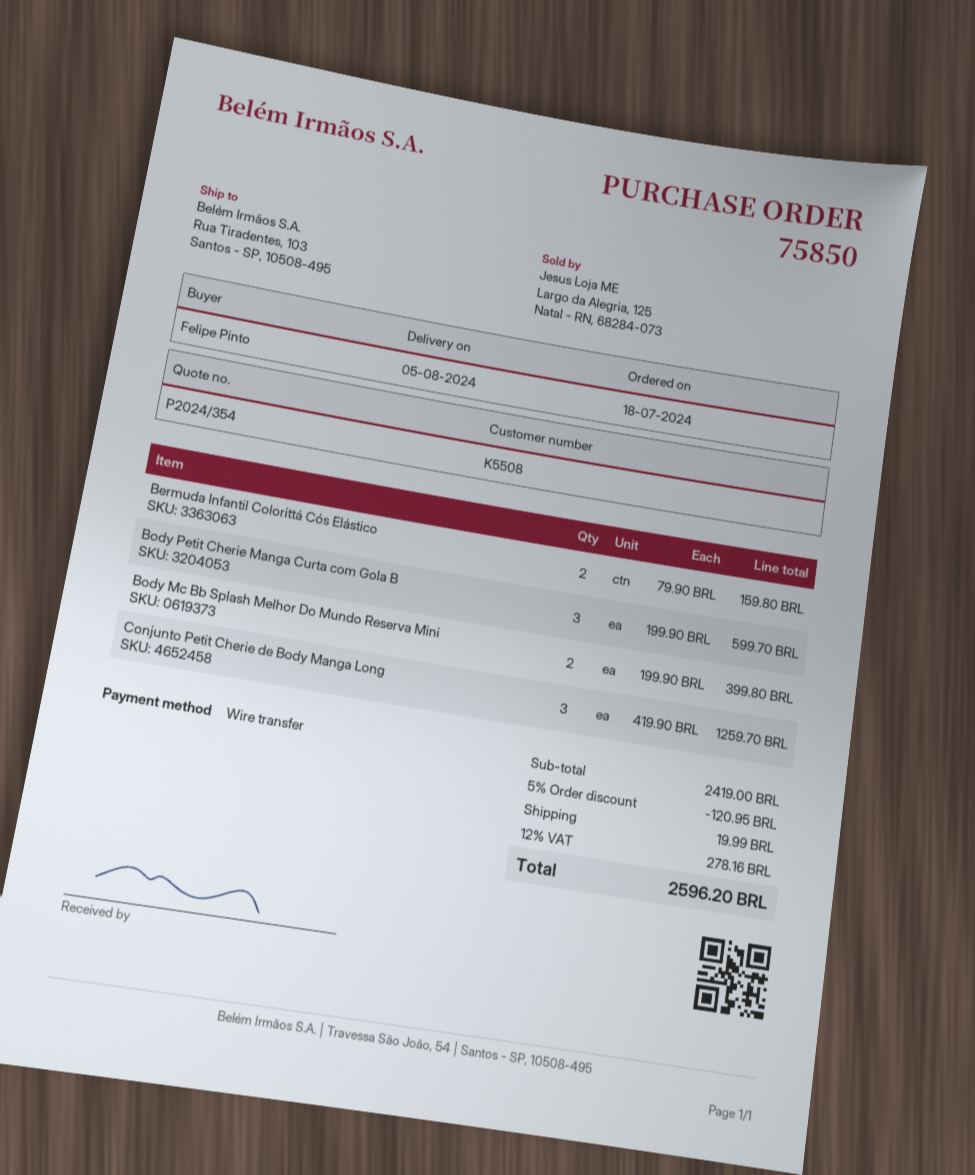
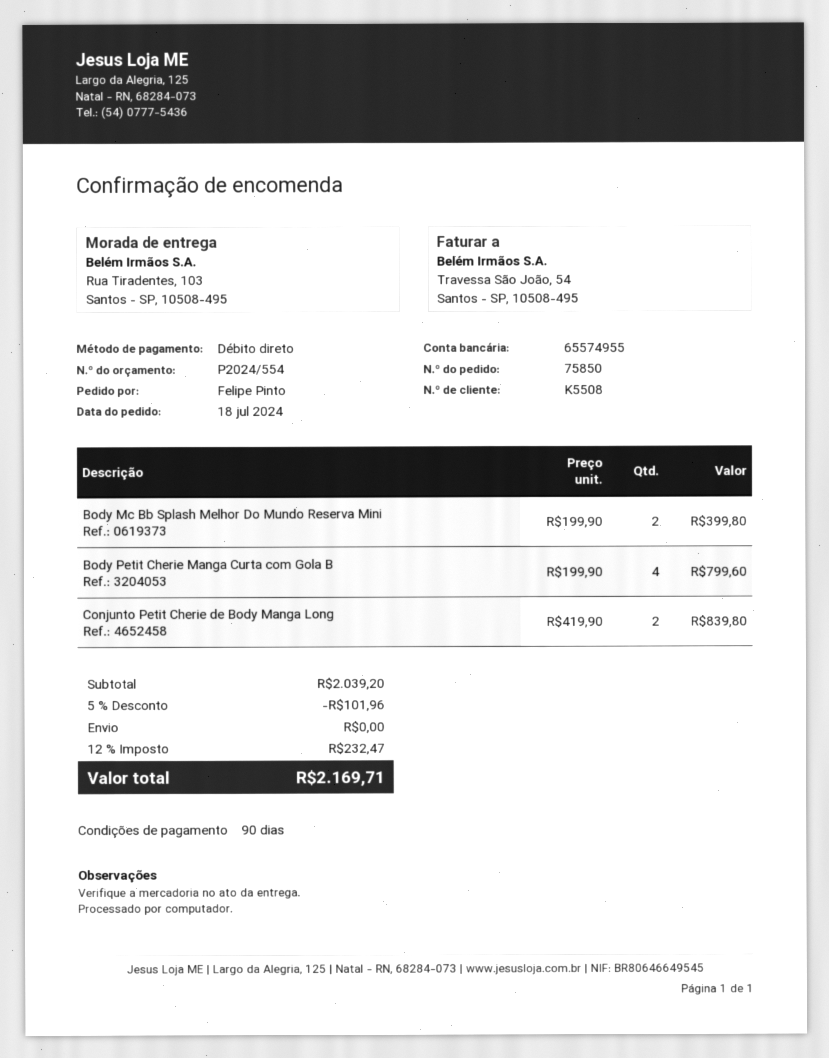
quote number: P2024/354 -> P2024/554
payment method: bank transfer -> direct debit
Bermuda Infantil Colorittá Cós Elástico: 2 x 79.90 = 159.80 -> none
Body Petit Cherie Manga Curta com Gola B: 3 x 199.90 = 599.70 -> 4 x 199.90 = 799.60
Conjunto Petit Cherie de Body Manga Long: 3 x 419.90 = 1259.70 -> 2 x 419.90 = 839.80
subtotal: 2419.00 -> 2039.20
discount: 5% = 120.95 -> 5% = 101.96
shipping: 19.99 -> 0.00
tax: 12% = 278.16 -> 12% = 232.47
total: 2596.20 -> 2169.71

